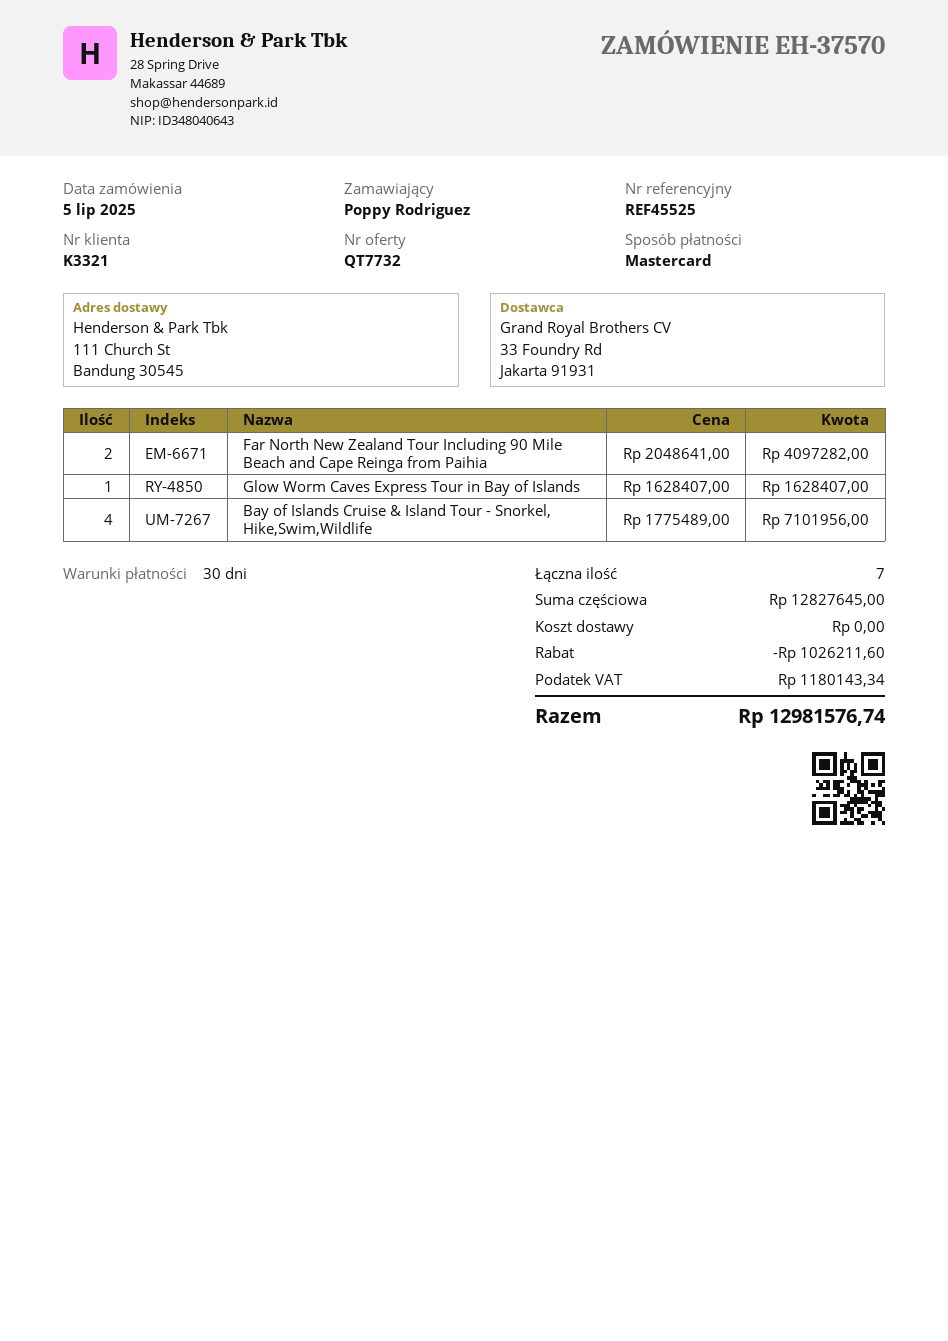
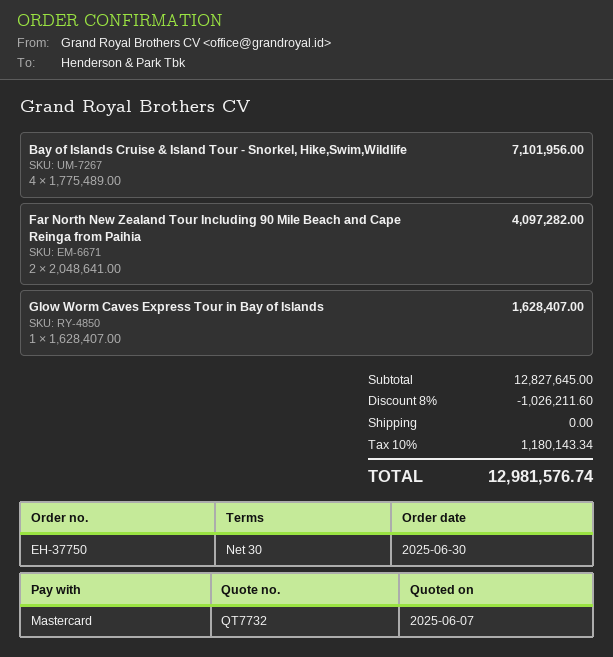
order number: EH-37570 -> EH-37750
order date: 2025-07-05 -> 2025-06-30

